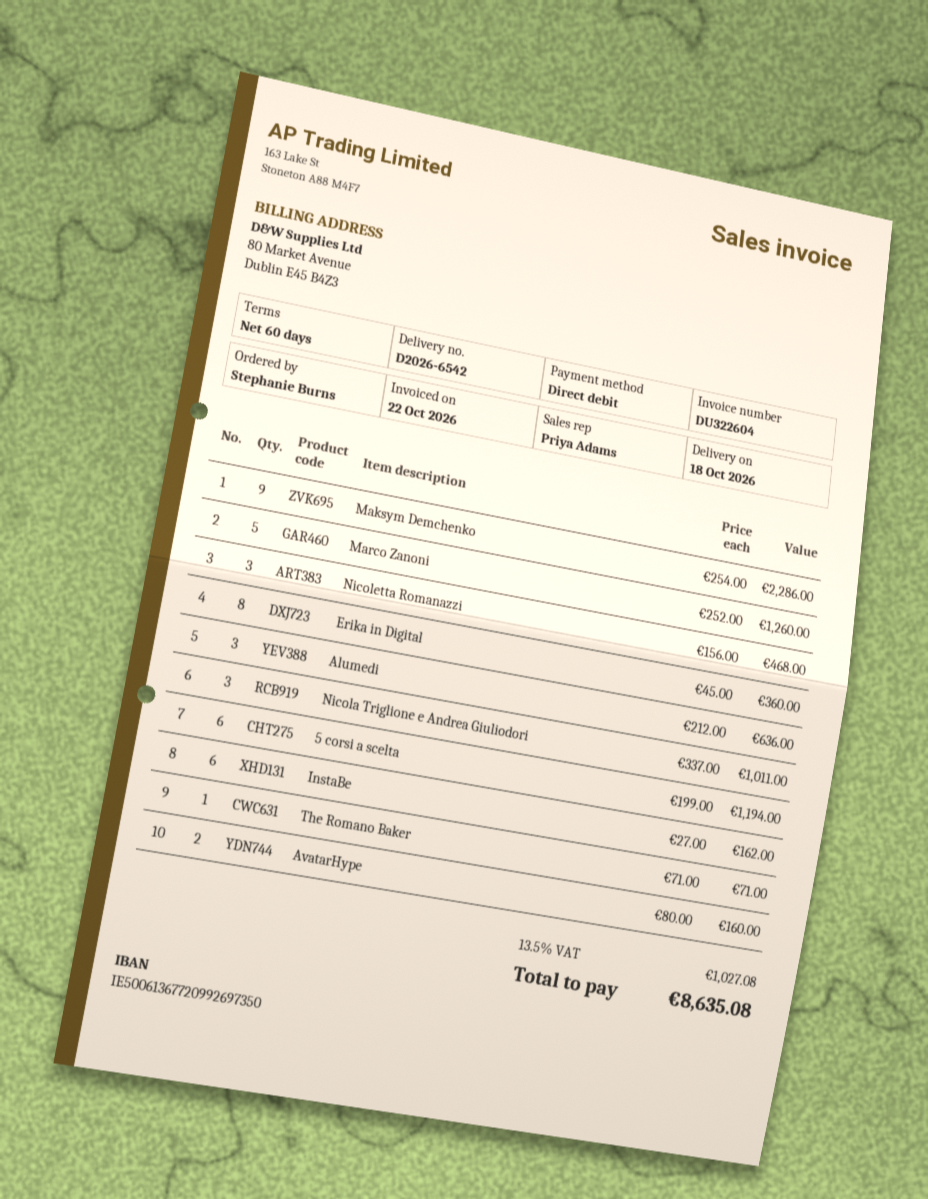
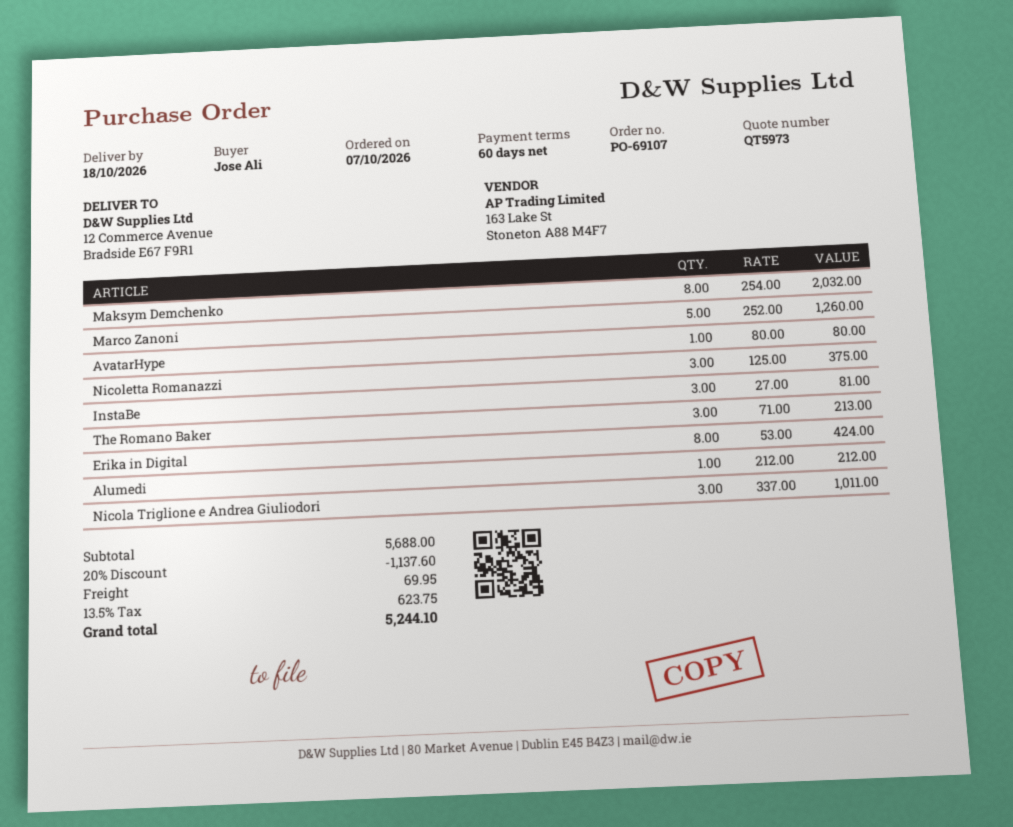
ordered by: Stephanie Burns -> Jose Ali
Maksym Demchenko: 9 x 254.00 = 2286.00 -> 8 x 254.00 = 2032.00
Nicoletta Romanazzi: 3 x 156.00 = 468.00 -> 3 x 125.00 = 375.00
Erika in Digital: 8 x 45.00 = 360.00 -> 8 x 53.00 = 424.00
Alumedi: 3 x 212.00 = 636.00 -> 1 x 212.00 = 212.00
5 corsi a scelta: 6 x 199.00 = 1194.00 -> none
InstaBe: 6 x 27.00 = 162.00 -> 3 x 27.00 = 81.00
The Romano Baker: 1 x 71.00 = 71.00 -> 3 x 71.00 = 213.00
AvatarHype: 2 x 80.00 = 160.00 -> 1 x 80.00 = 80.00
discount: none -> 20% = 1137.60
shipping: none -> 69.95
tax: 13.5% = 1027.08 -> 13.5% = 623.75
total: 8635.08 -> 5244.10

